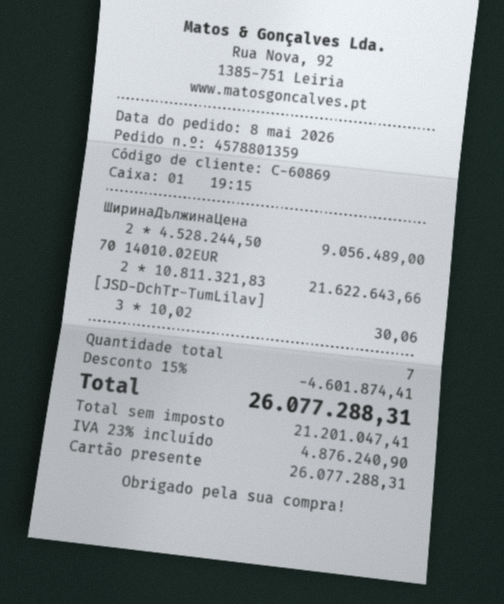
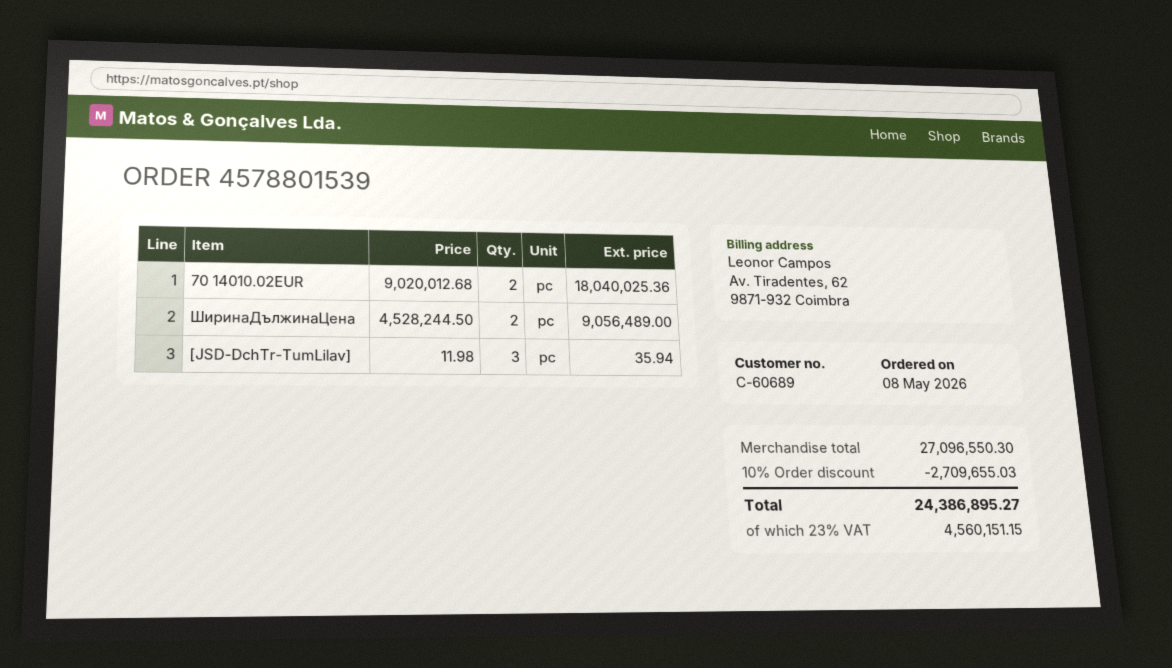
order number: 4578801359 -> 4578801539
customer number: C-60869 -> C-60689
70 14010.02EUR: 2 x 10811321.83 = 21622643.66 -> 2 x 9020012.68 = 18040025.36
[JSD-DchTr-TumLilav]: 3 x 10.02 = 30.06 -> 3 x 11.98 = 35.94
discount: 15% = 4601874.41 -> 10% = 2709655.03
tax: 23% = 4876240.90 -> 23% = 4560151.15
total: 26077288.31 -> 24386895.27

